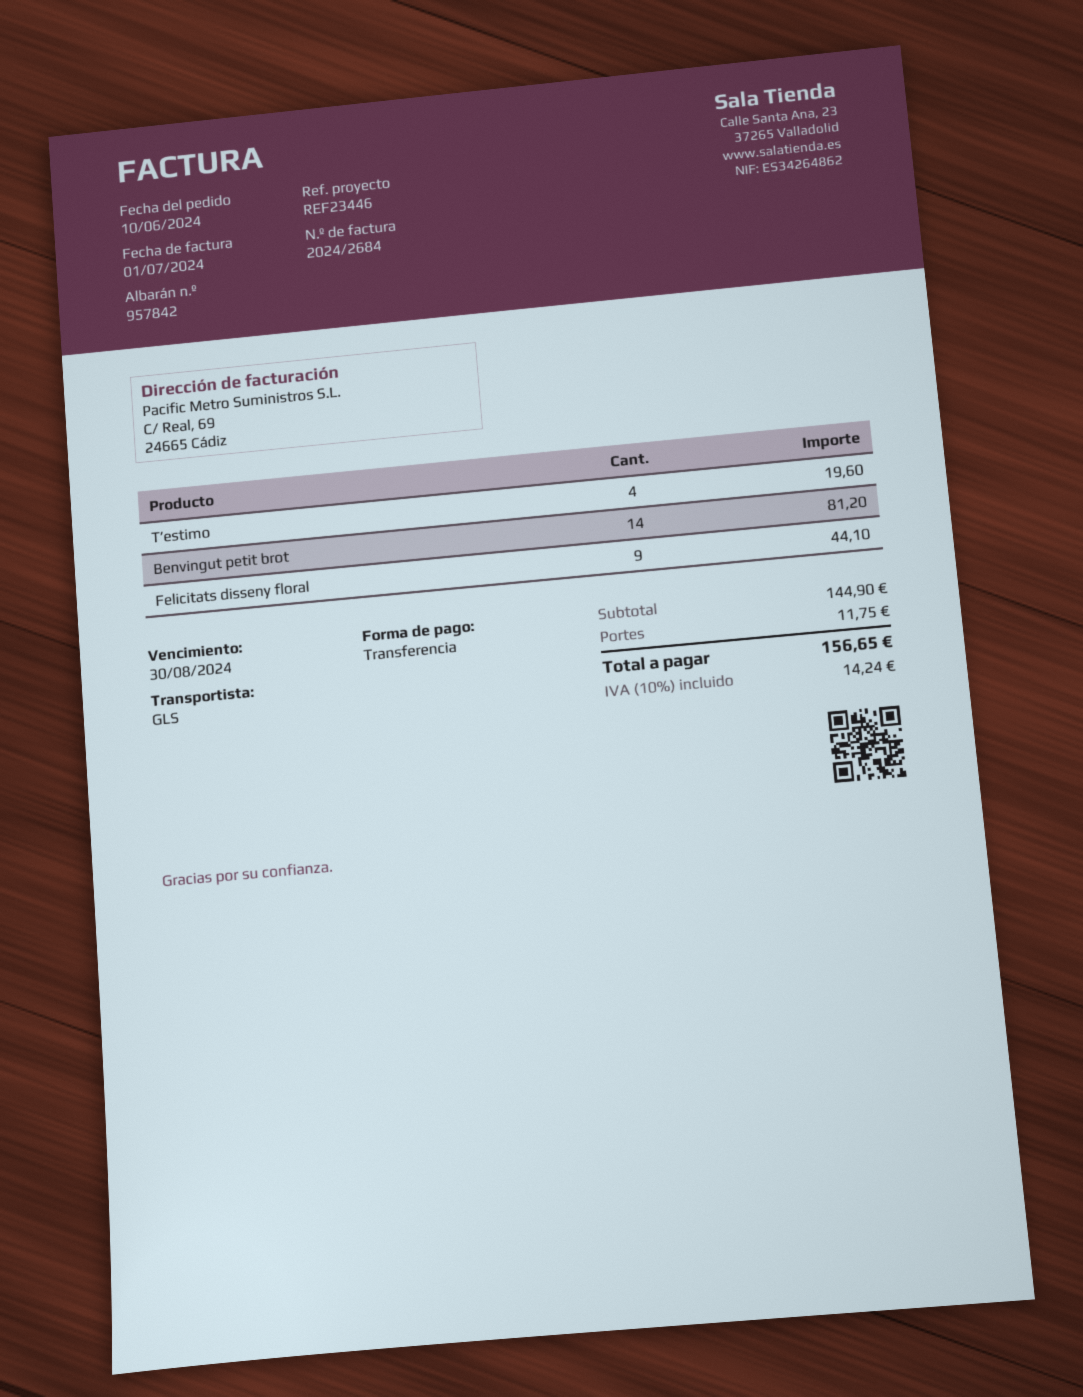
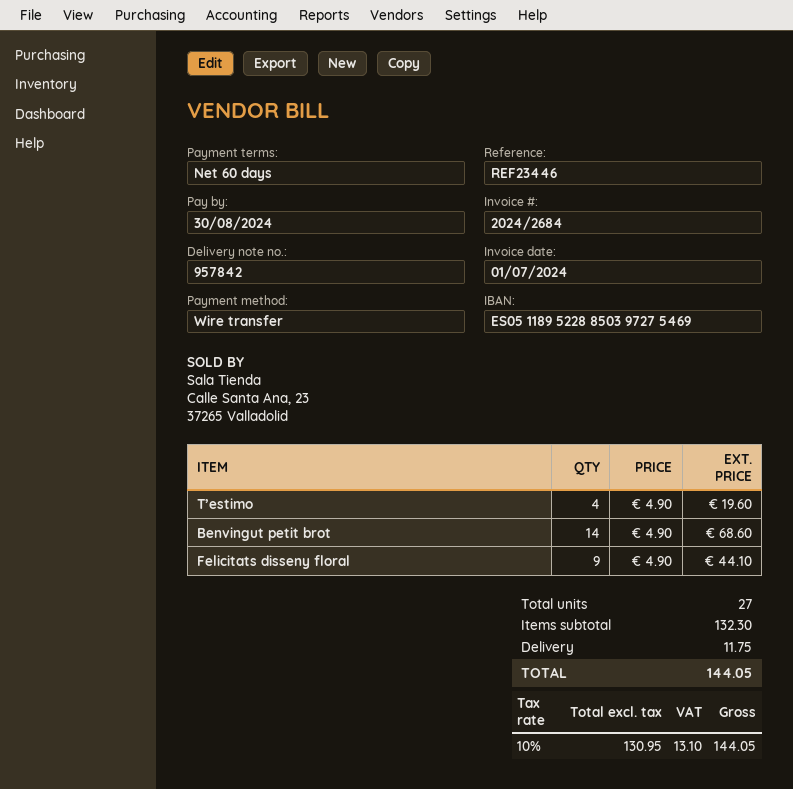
Benvingut petit brot: 14 for 81.20 -> 14 for 68.60
subtotal: 144.90 -> 132.30
tax: 10% = 14.24 -> 10% = 13.10
total: 156.65 -> 144.05

